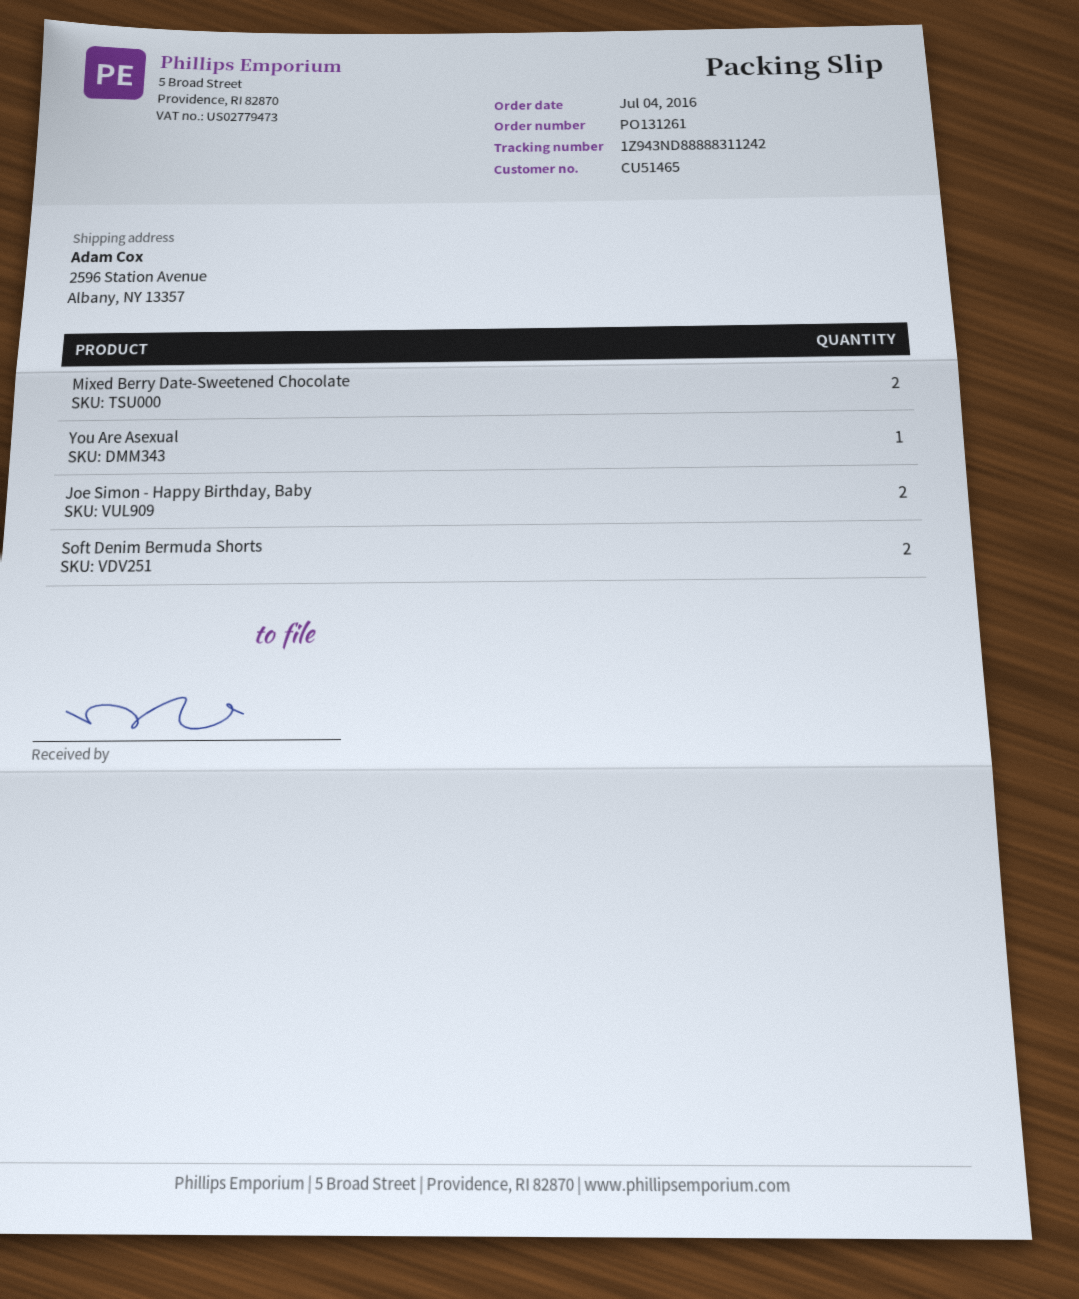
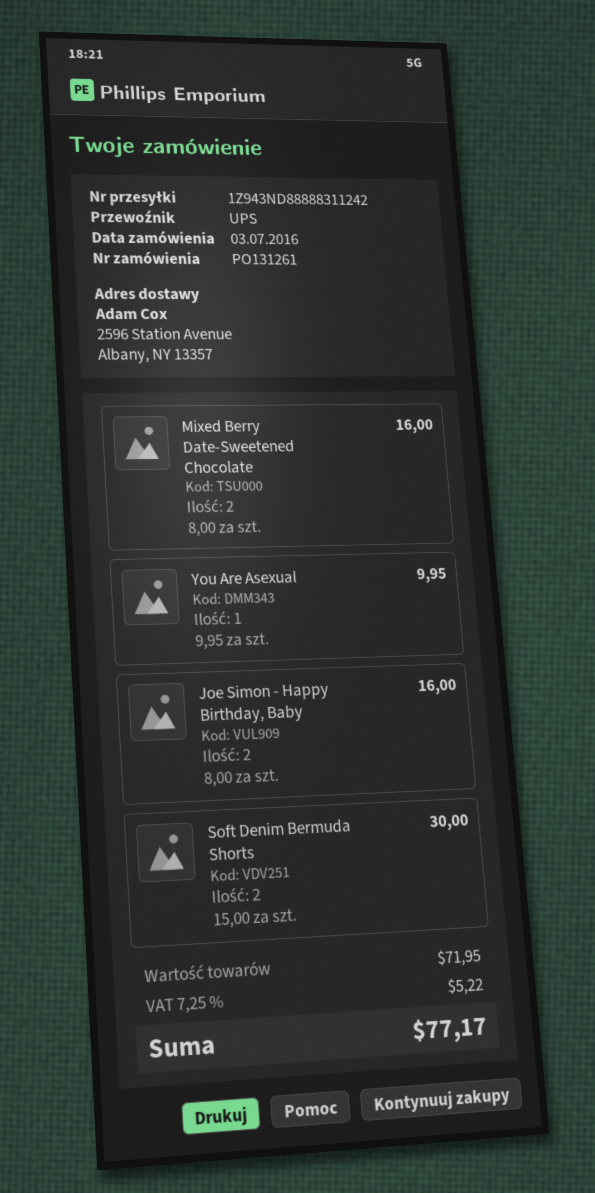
order date: 2016-07-04 -> 2016-07-03

